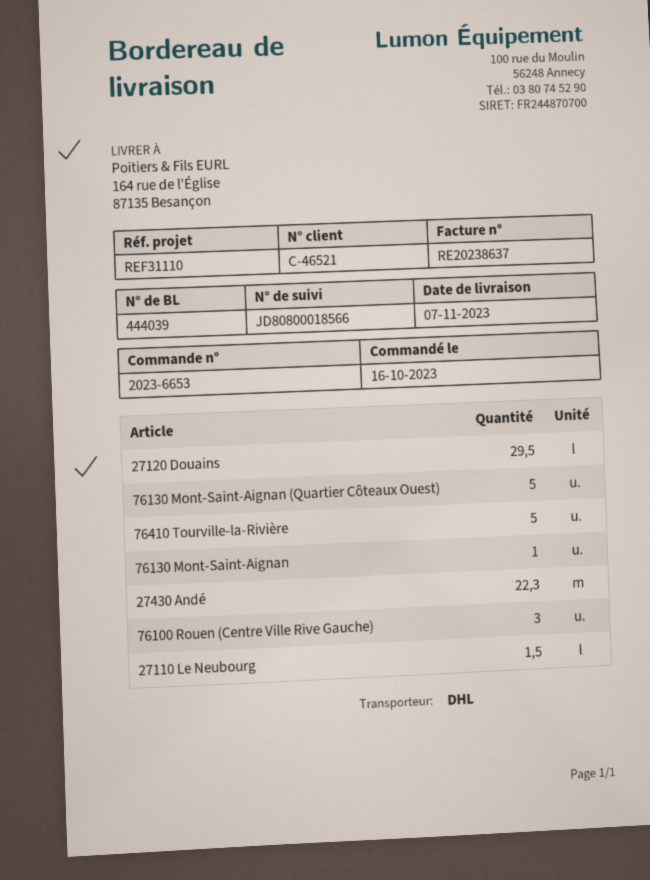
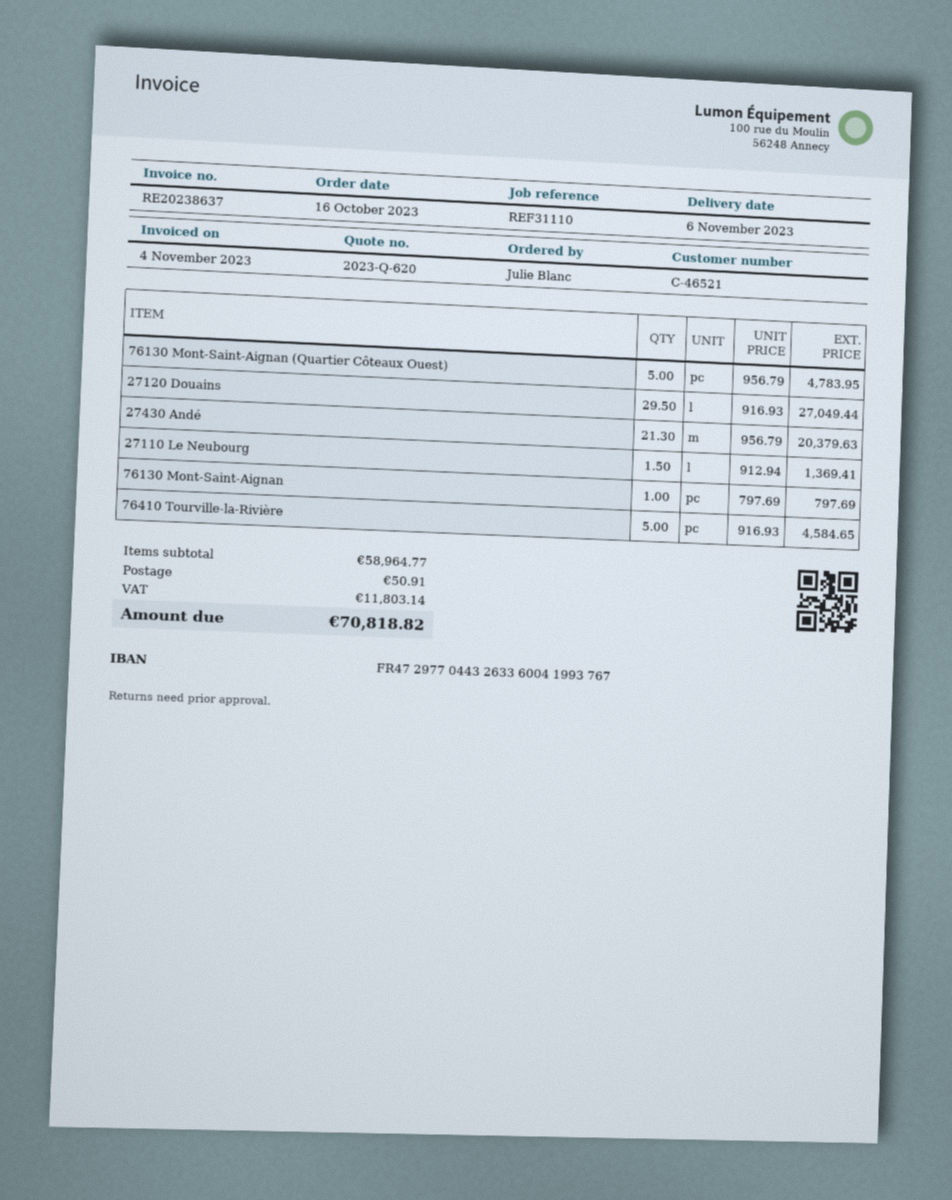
delivery date: 2023-11-07 -> 2023-11-06
27430 Andé: 22.3 -> 21.3
76100 Rouen (Centre Ville Rive Gauche): 3 -> none

